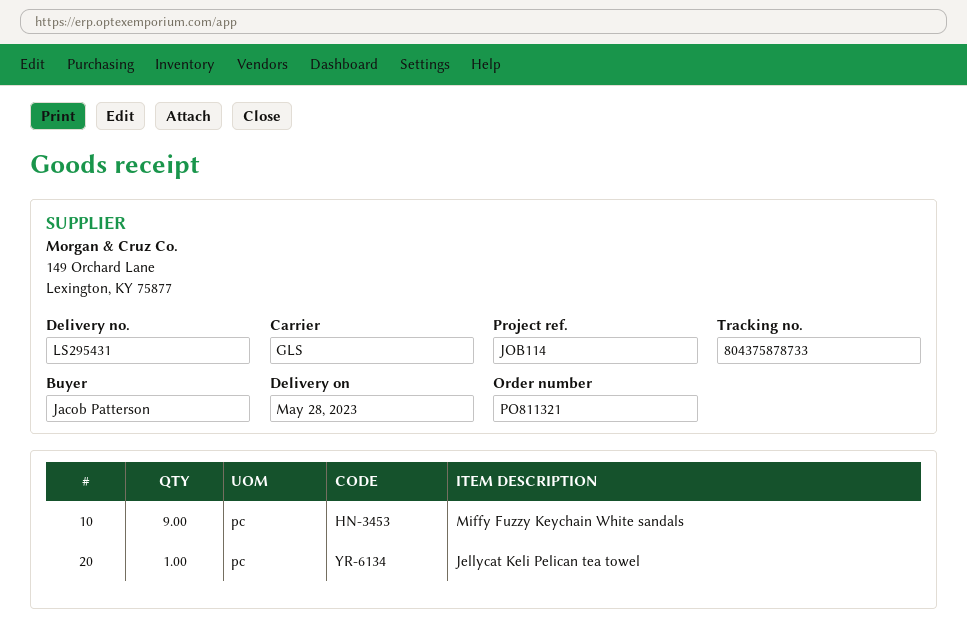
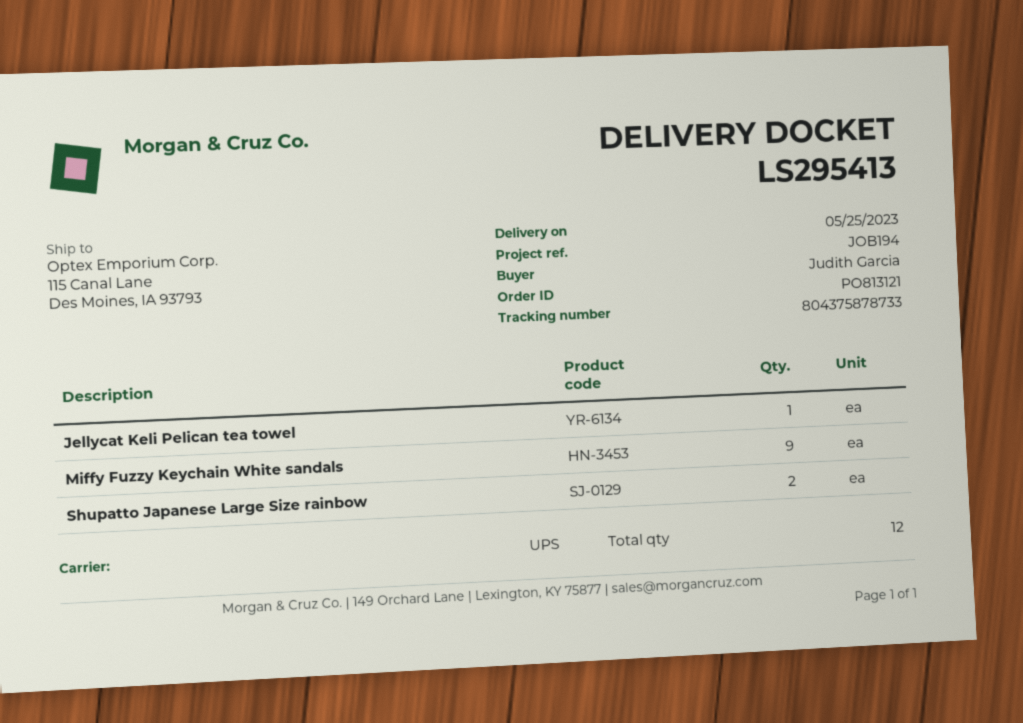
order number: PO811321 -> PO813121
delivery note number: LS295431 -> LS295413
delivery date: 2023-05-28 -> 2023-05-25
reference: JOB114 -> JOB194
ordered by: Jacob Patterson -> Judith Garcia
shipping method: GLS -> UPS
Shupatto Japanese Large Size rainbow: none -> 2

